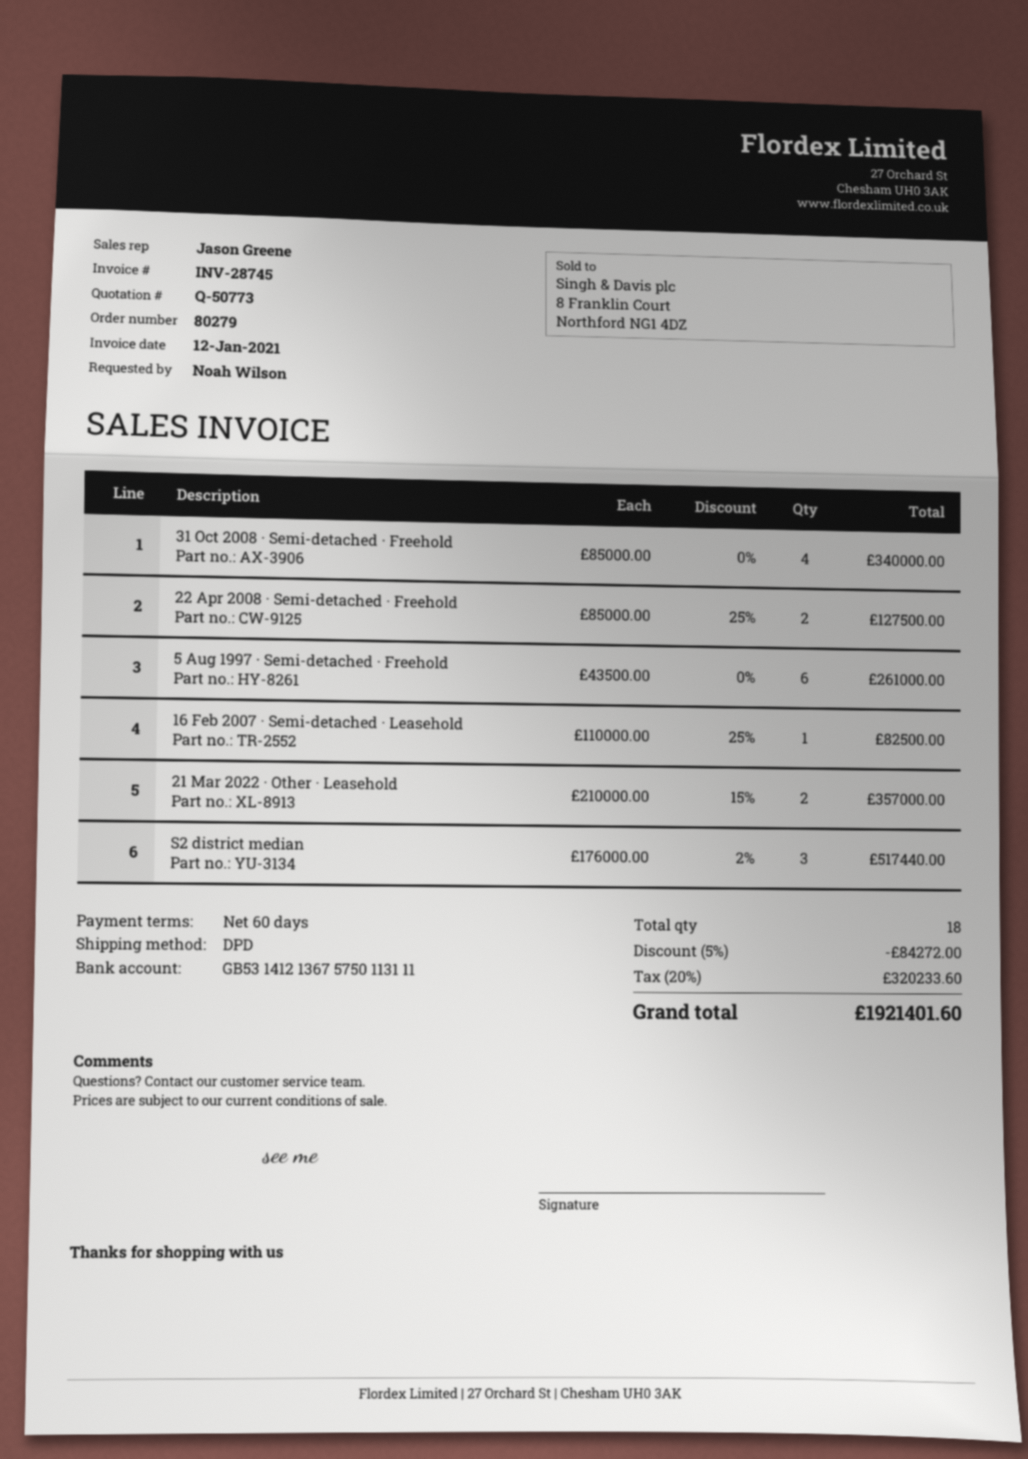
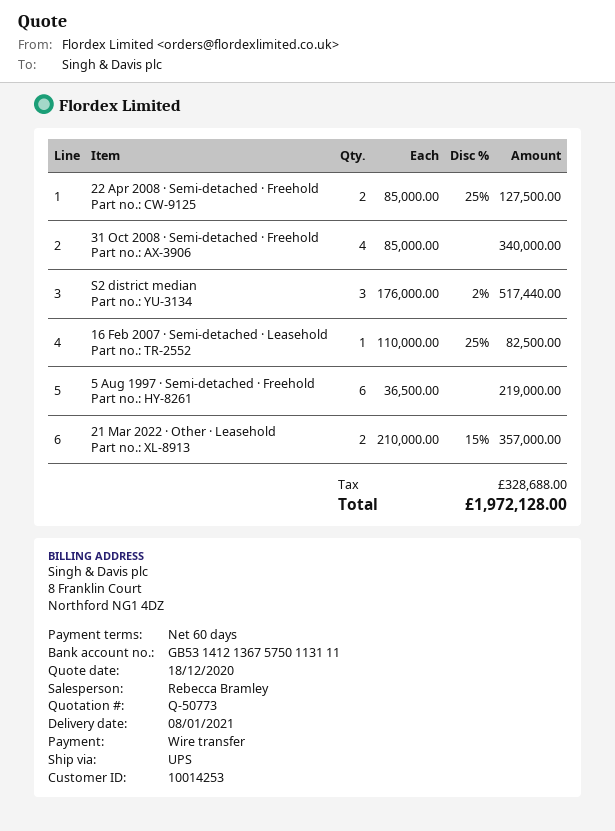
sales rep: Jason Greene -> Rebecca Bramley
shipping method: DPD -> UPS
5 Aug 1997 · Semi-detached · Freehold: 6 x 43500.00 = 261000.00 -> 6 x 36500.00 = 219000.00
discount: 5% = 84272.00 -> none
tax: 320233.60 -> 328688.00
total: 1921401.60 -> 1972128.00

